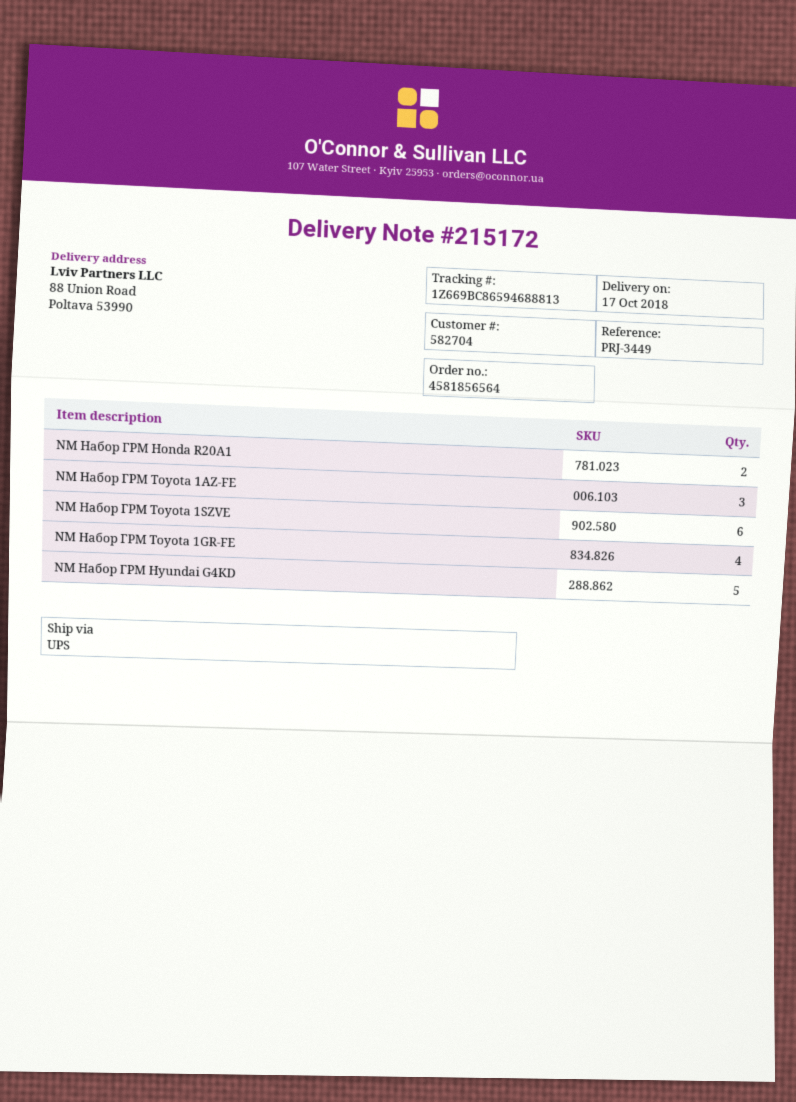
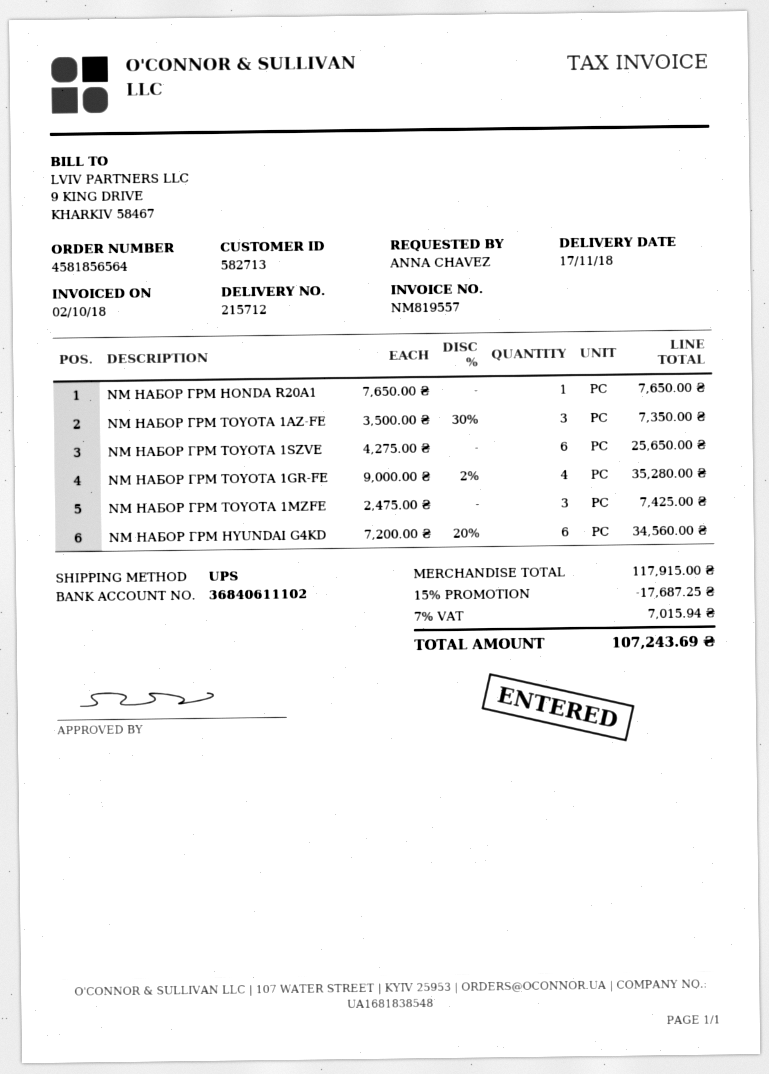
delivery note number: 215172 -> 215712
delivery date: 2018-10-17 -> 2018-11-17
customer number: 582704 -> 582713
NM Набор ГРМ Honda R20A1: 2 -> 1
NM Набор ГРМ Hyundai G4KD: 5 -> 6
NM НАБОР ГРМ TOYOTA 1MZFE: none -> 3

